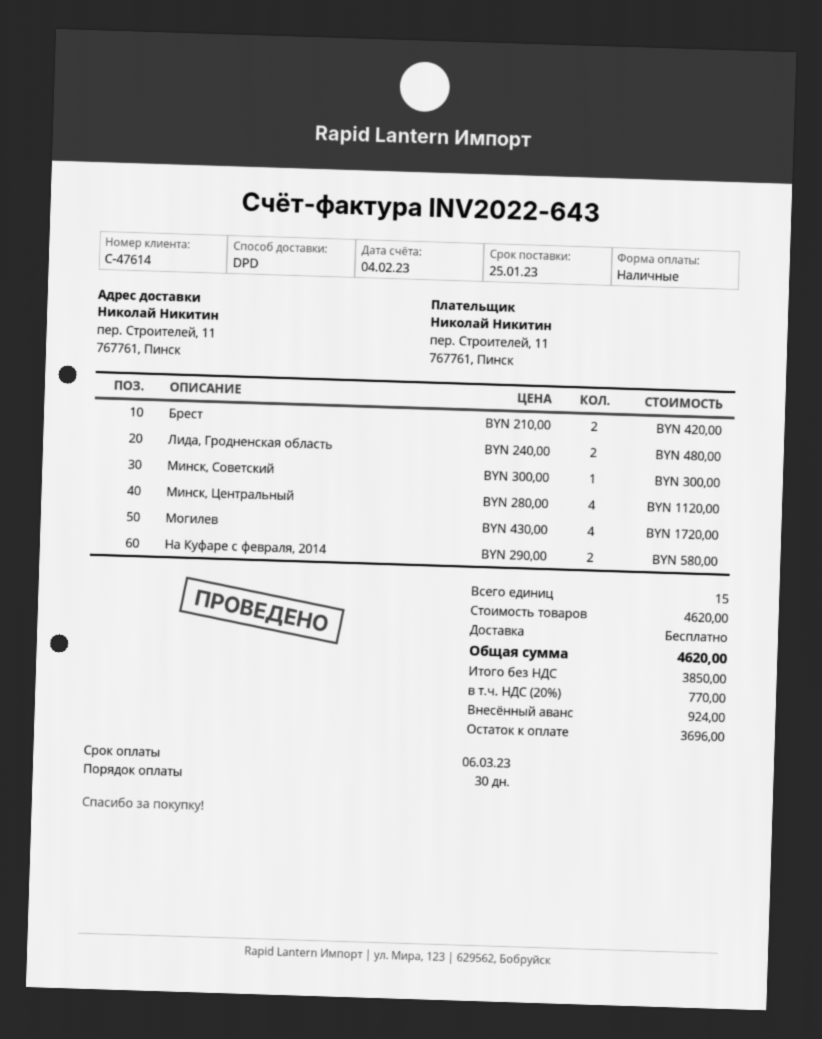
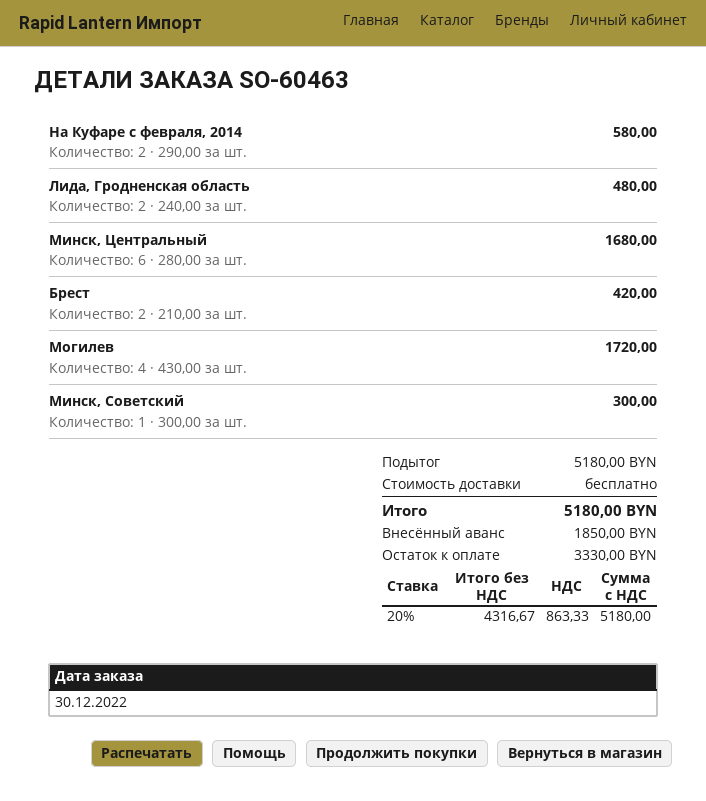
Минск, Центральный: 4 x 280.00 = 1120.00 -> 6 x 280.00 = 1680.00
subtotal: 4620.00 -> 5180.00
net: 3850.00 -> 4316.67
tax: 20% = 770.00 -> 20% = 863.33
total: 4620.00 -> 5180.00
deposit: 924.00 -> 1850.00
balance: 3696.00 -> 3330.00

